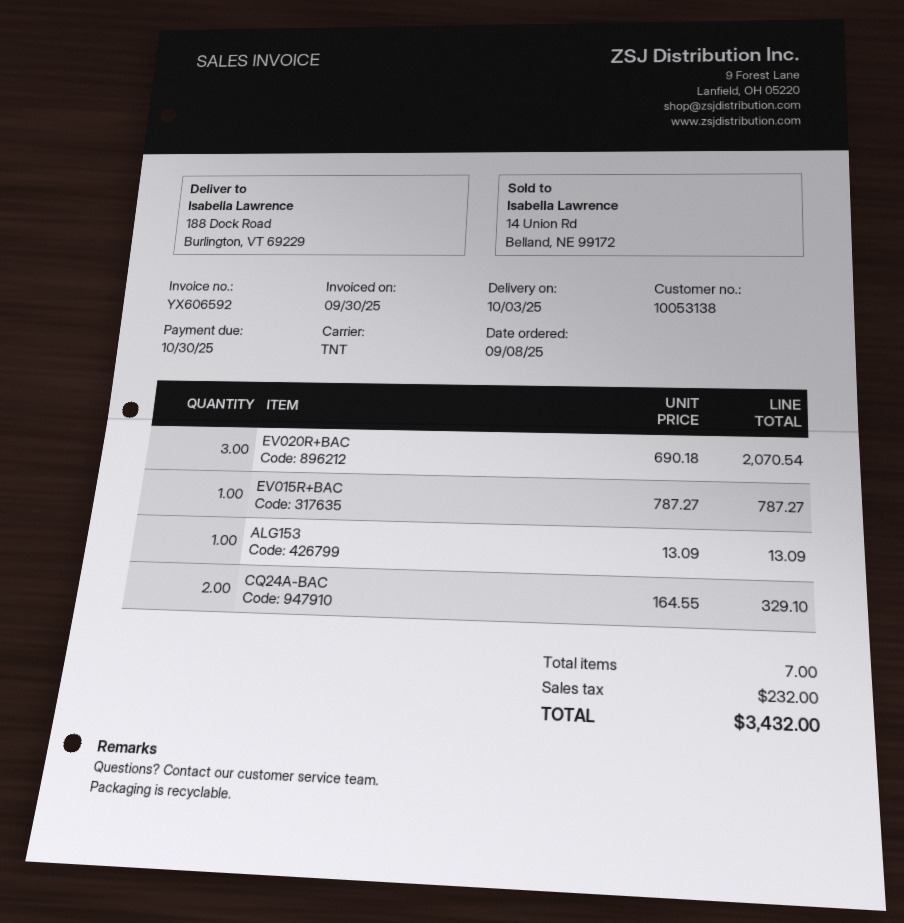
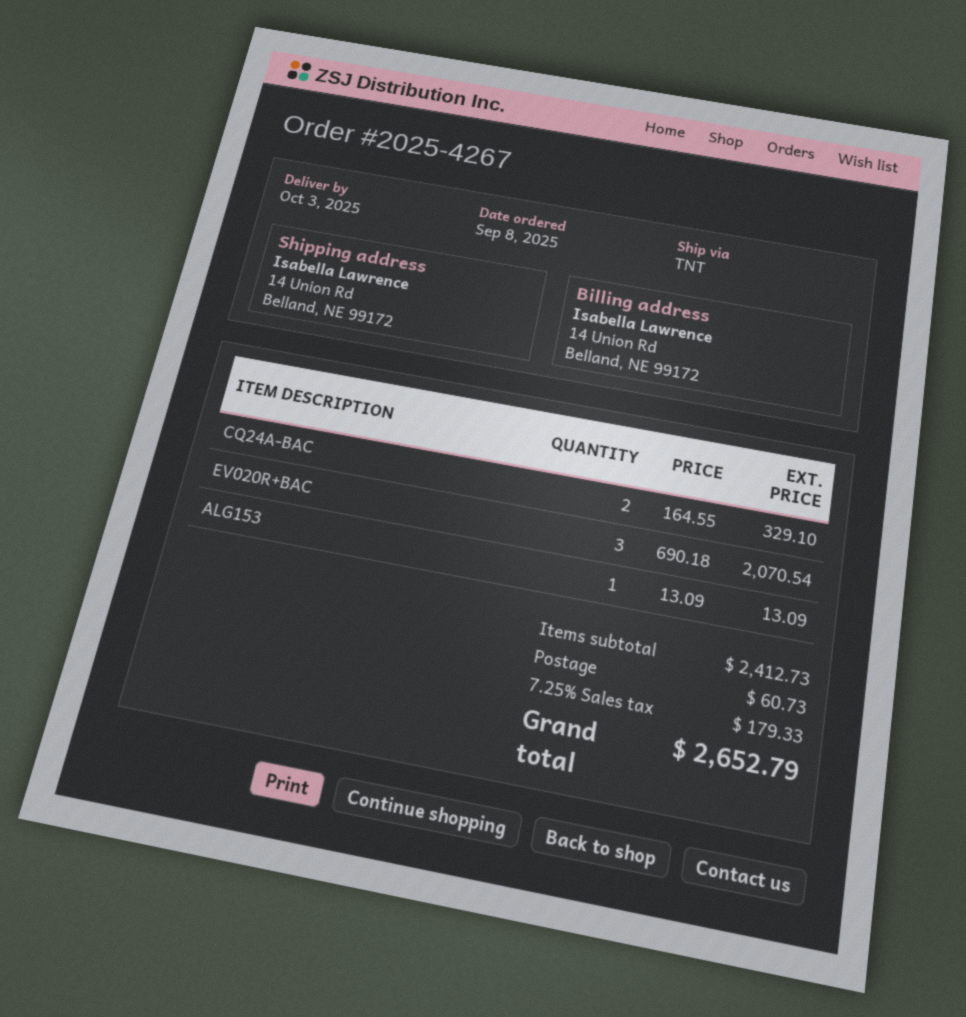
ship to: 188 Dock Road, Burlington, VT 69229 -> 14 Union Rd, Belland, NE 99172
EV015R+BAC: 1 x 787.27 = 787.27 -> none
shipping: none -> 60.73
tax: 232.00 -> 179.33
total: 3432.00 -> 2652.79

